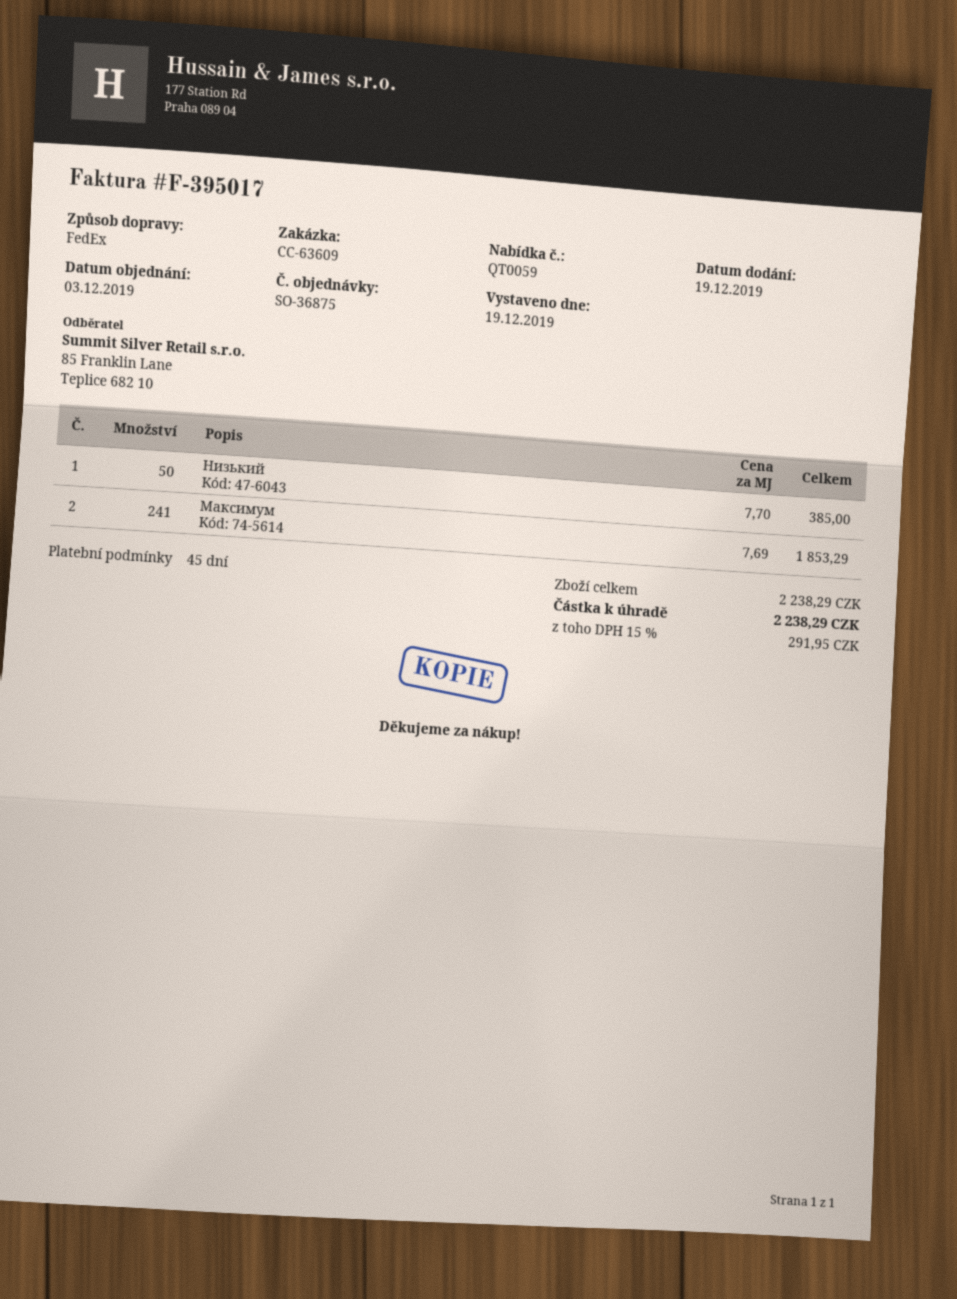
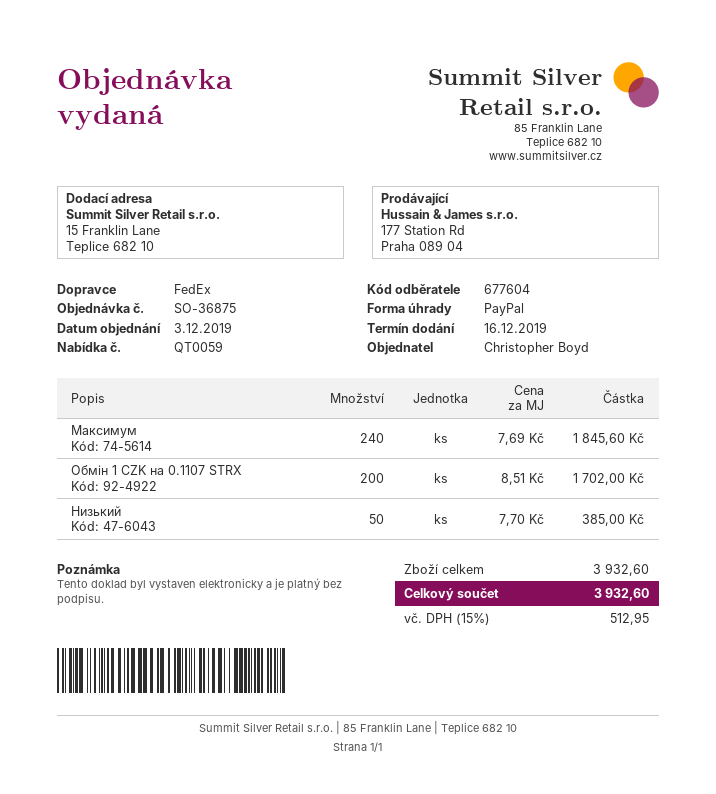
delivery date: 2019-12-19 -> 2019-12-16
Максимум: 241 x 7.69 = 1853.29 -> 240 x 7.69 = 1845.60
Обмін 1 CZK на 0.1107 STRX: none -> 200 x 8.51 = 1702.00
subtotal: 2238.29 -> 3932.60
tax: 15% = 291.95 -> 15% = 512.95
total: 2238.29 -> 3932.60

